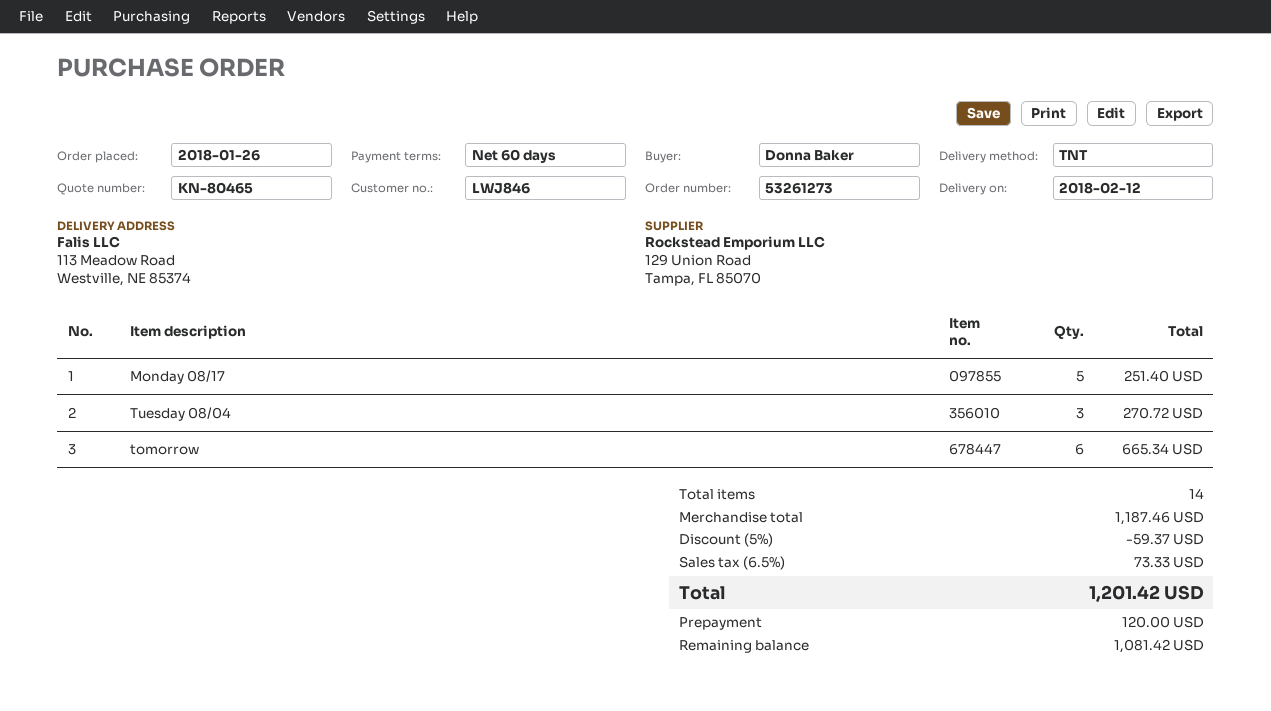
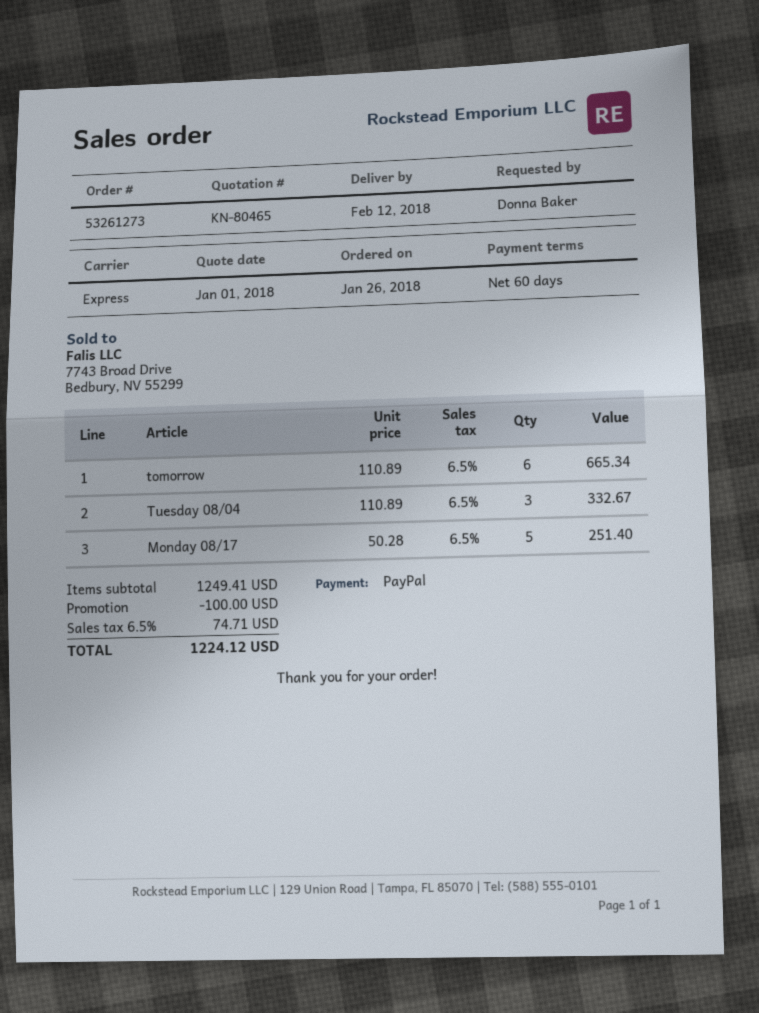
shipping method: TNT -> express
Tuesday 08/04: 3 for 270.72 -> 3 for 332.67
subtotal: 1187.46 -> 1249.41
discount: 59.37 -> 100.00
tax: 6.5% = 73.33 -> 6.5% = 74.71
total: 1201.42 -> 1224.12

